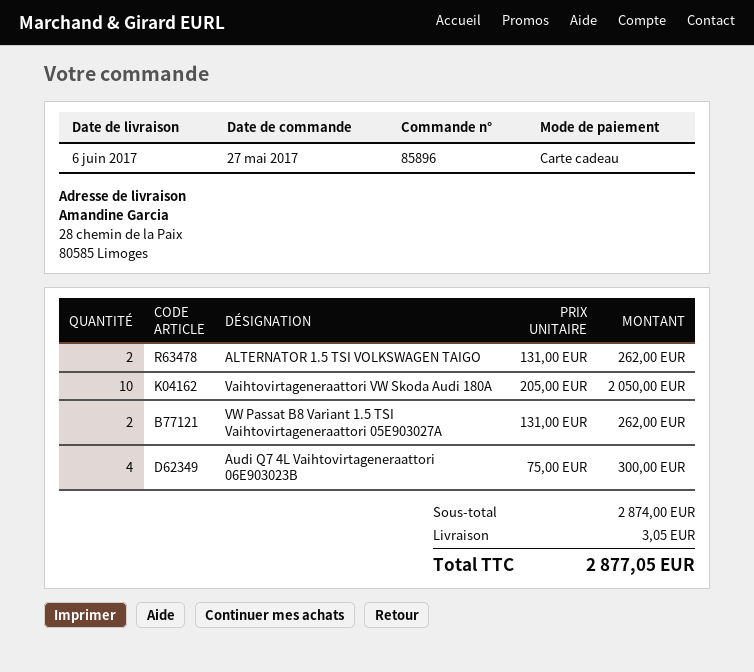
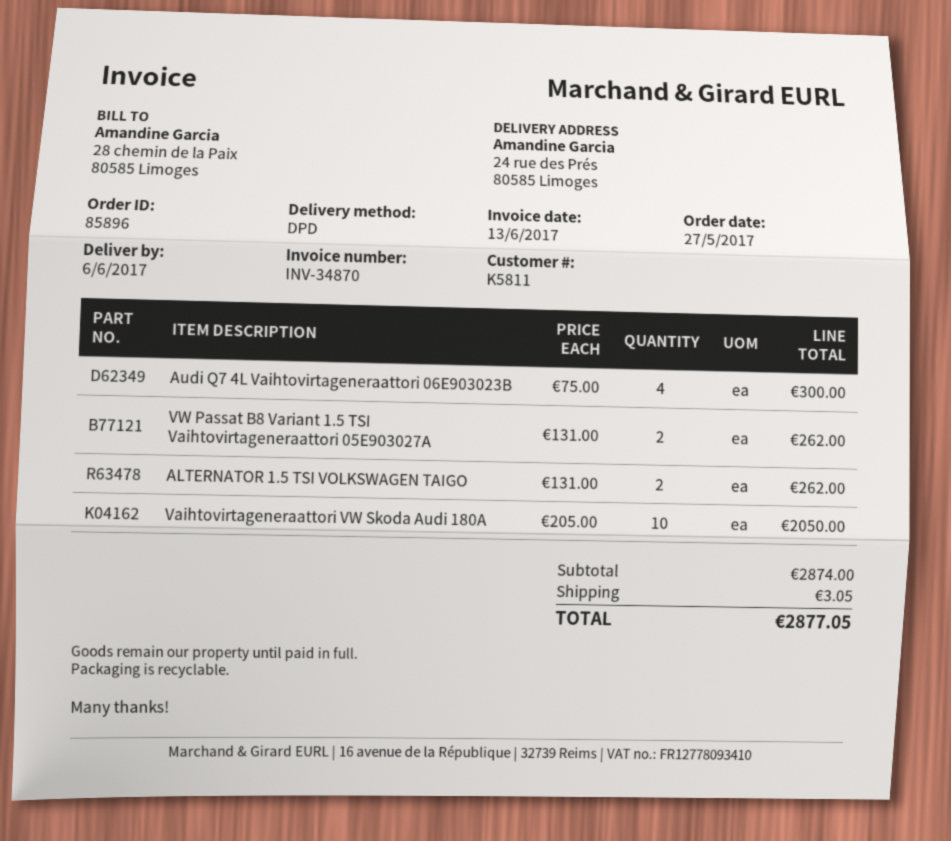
ship to: 28 chemin de la Paix, 80585 Limoges -> 24 rue des Prés, 80585 Limoges

